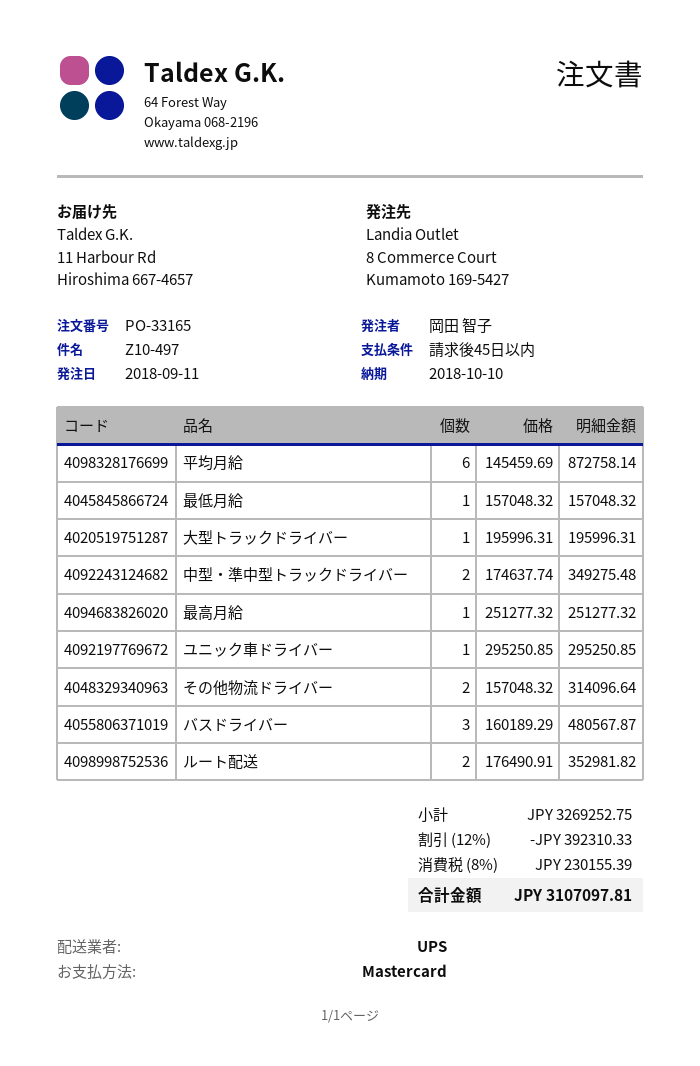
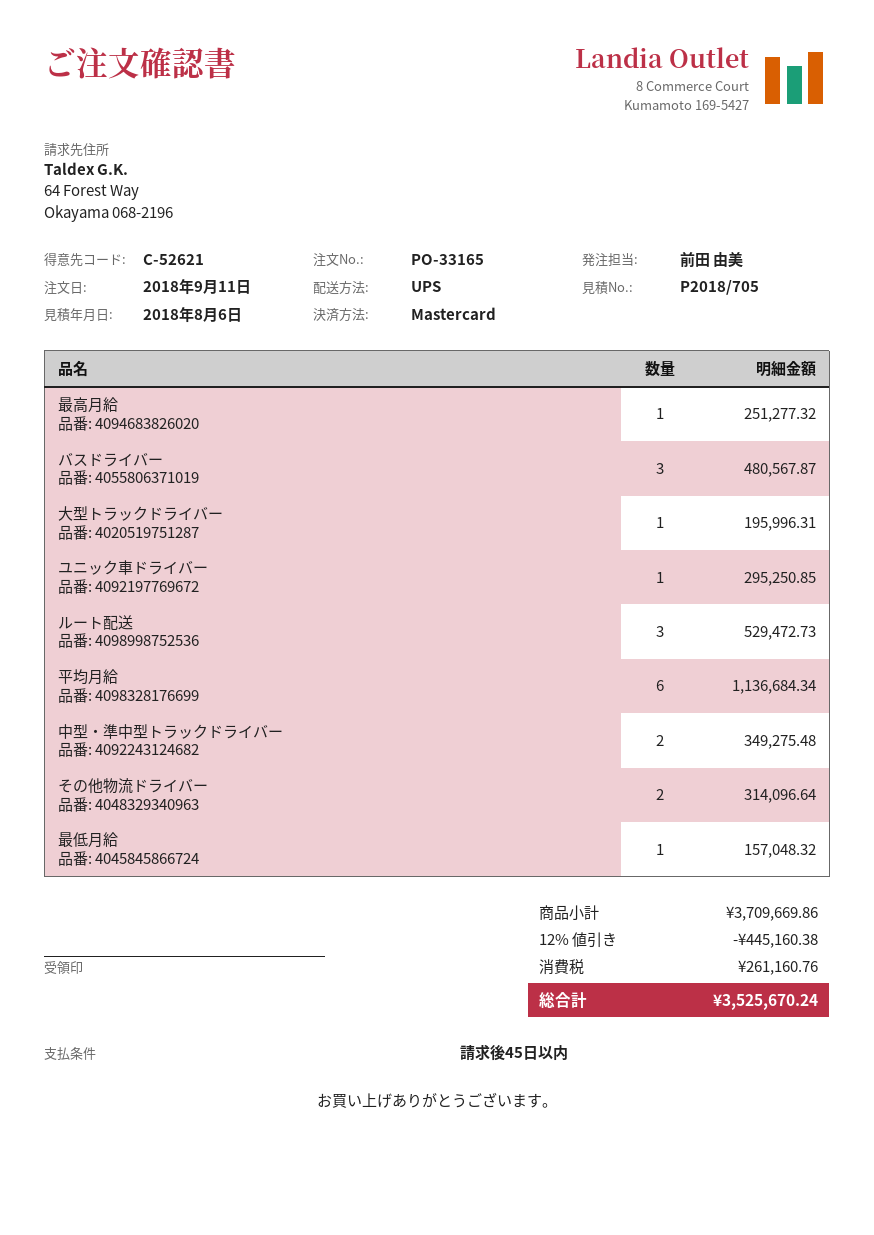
ordered by: 岡田 智子 -> 前田 由美
平均月給: 6 for 872758.14 -> 6 for 1136684.34
ルート配送: 2 for 352981.82 -> 3 for 529472.73
subtotal: 3269252.75 -> 3709669.86
discount: 12% = 392310.33 -> 12% = 445160.38
tax: 230155.39 -> 261160.76
total: 3107097.81 -> 3525670.24

